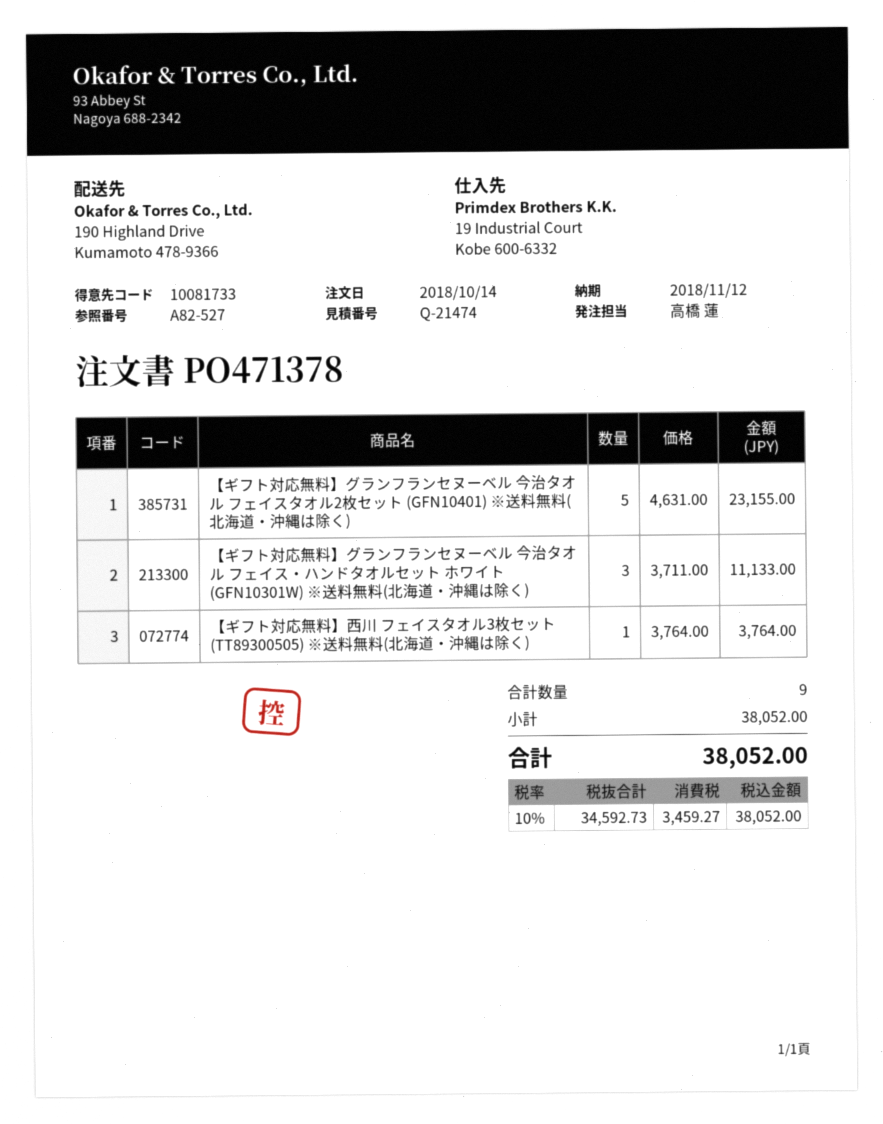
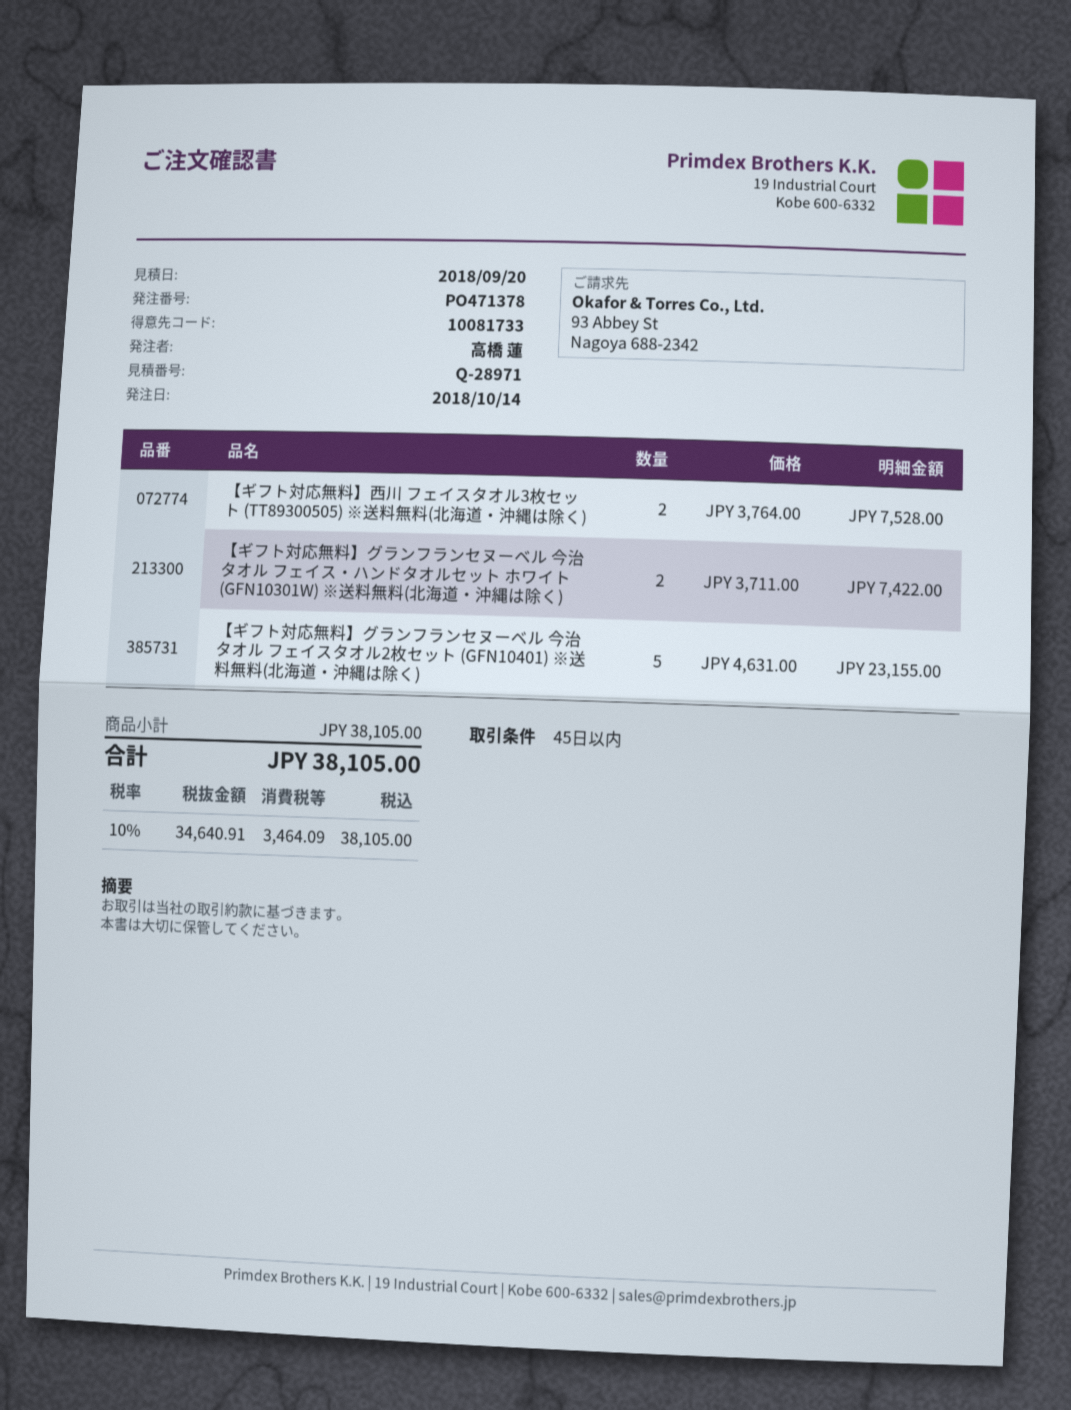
quote number: Q-21474 -> Q-28971
【ギフト対応無料】グランフランセヌーベル 今治タオル フェイス・ハンドタオルセット ホワイト (GFN10301W) ※送料無料(北海道・沖縄は除く): 3 x 3711.00 = 11133.00 -> 2 x 3711.00 = 7422.00
【ギフト対応無料】西川 フェイスタオル3枚セット (TT89300505) ※送料無料(北海道・沖縄は除く): 1 x 3764.00 = 3764.00 -> 2 x 3764.00 = 7528.00
subtotal: 38052.00 -> 38105.00
net: 34592.73 -> 34640.91
tax: 10% = 3459.27 -> 10% = 3464.09
total: 38052.00 -> 38105.00

